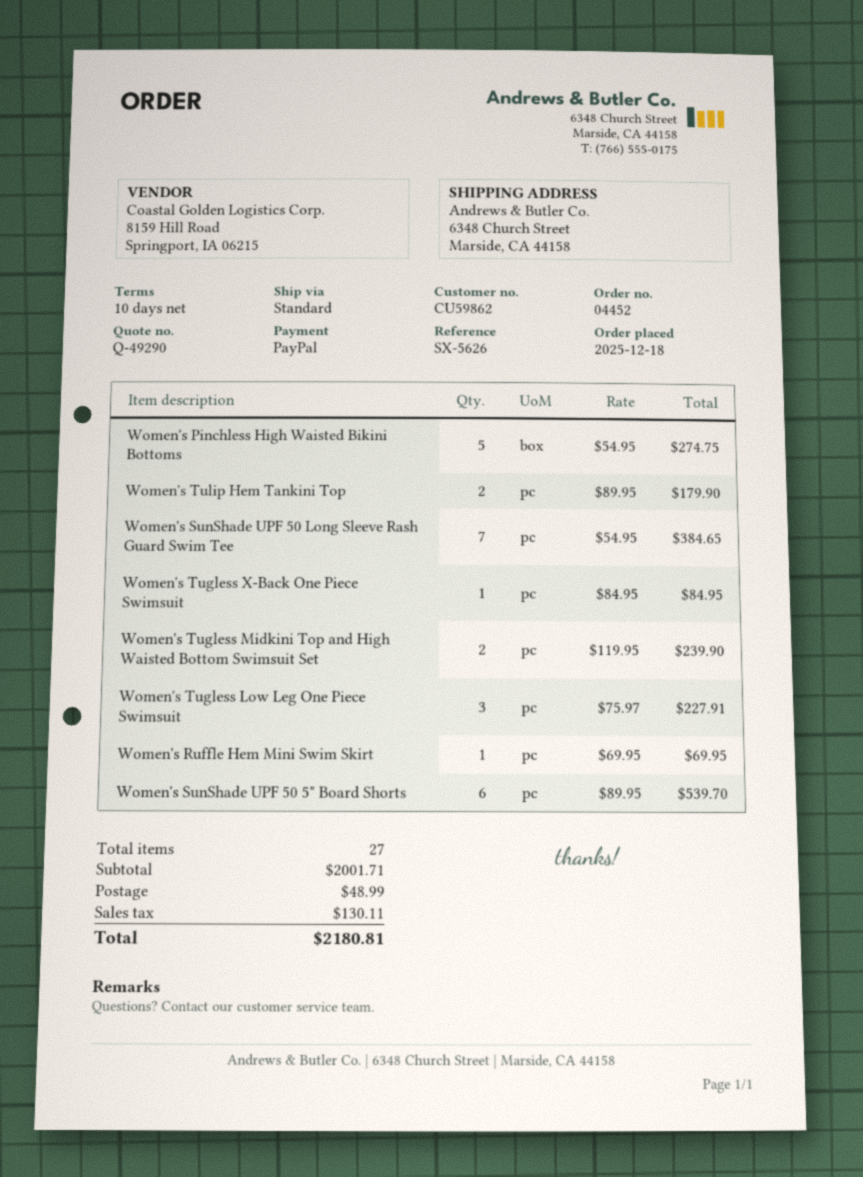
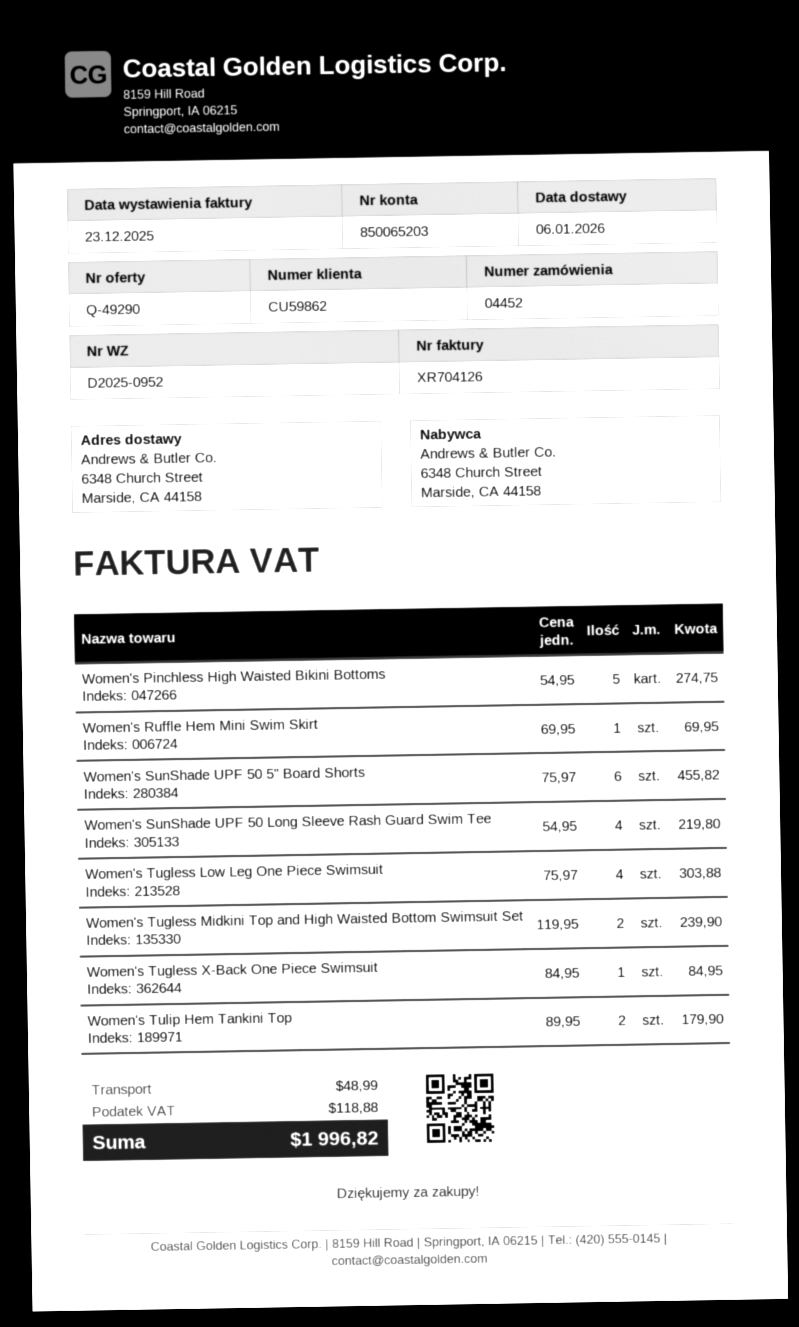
Women's SunShade UPF 50 Long Sleeve Rash Guard Swim Tee: 7 x 54.95 = 384.65 -> 4 x 54.95 = 219.80
Women's Tugless Low Leg One Piece Swimsuit: 3 x 75.97 = 227.91 -> 4 x 75.97 = 303.88
Women's SunShade UPF 50 5" Board Shorts: 6 x 89.95 = 539.70 -> 6 x 75.97 = 455.82
tax: 130.11 -> 118.88
total: 2180.81 -> 1996.82

